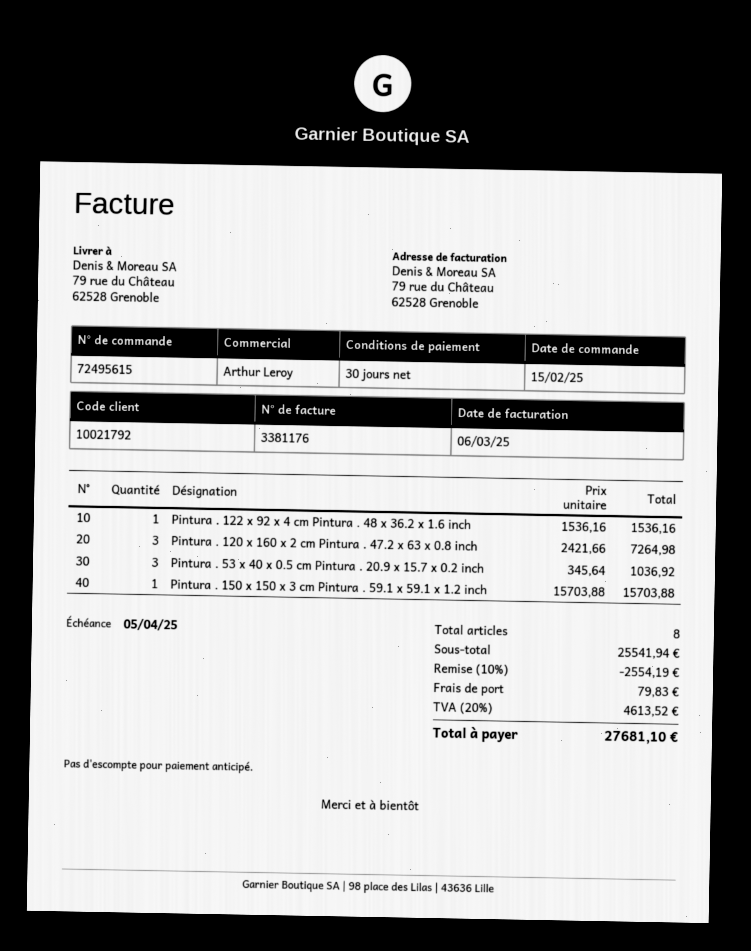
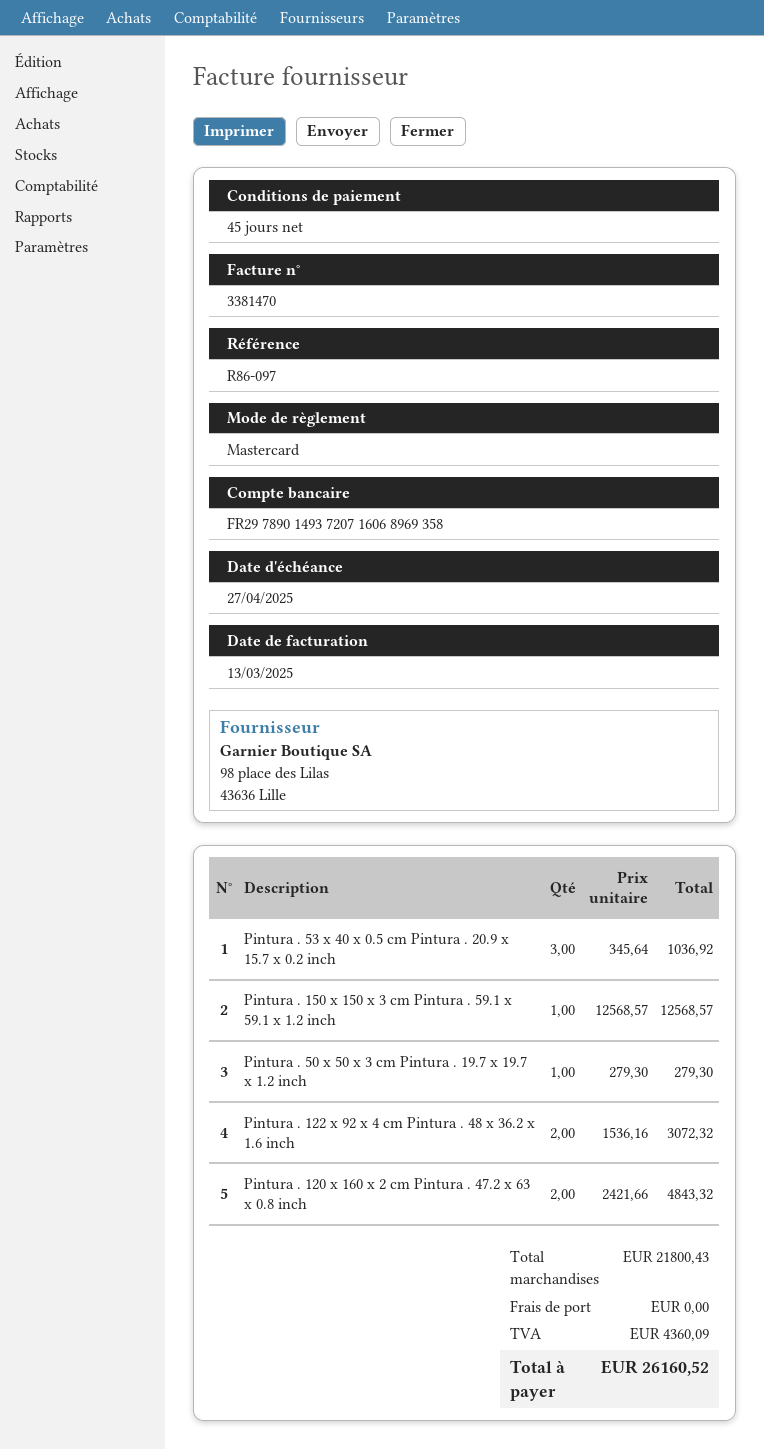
invoice number: 3381176 -> 3381470
invoice date: 2025-03-06 -> 2025-03-13
payment terms: 30 days -> 45 days
due date: 2025-04-05 -> 2025-04-27
Pintura . 122 x 92 x 4 cm Pintura . 48 x 36.2 x 1.6 inch: 1 x 1536.16 = 1536.16 -> 2 x 1536.16 = 3072.32
Pintura . 120 x 160 x 2 cm Pintura . 47.2 x 63 x 0.8 inch: 3 x 2421.66 = 7264.98 -> 2 x 2421.66 = 4843.32
Pintura . 150 x 150 x 3 cm Pintura . 59.1 x 59.1 x 1.2 inch: 1 x 15703.88 = 15703.88 -> 1 x 12568.57 = 12568.57
Pintura . 50 x 50 x 3 cm Pintura . 19.7 x 19.7 x 1.2 inch: none -> 1 x 279.30 = 279.30
subtotal: 25541.94 -> 21800.43
discount: 10% = 2554.19 -> none
shipping: 79.83 -> 0.00
tax: 4613.52 -> 4360.09
total: 27681.10 -> 26160.52

